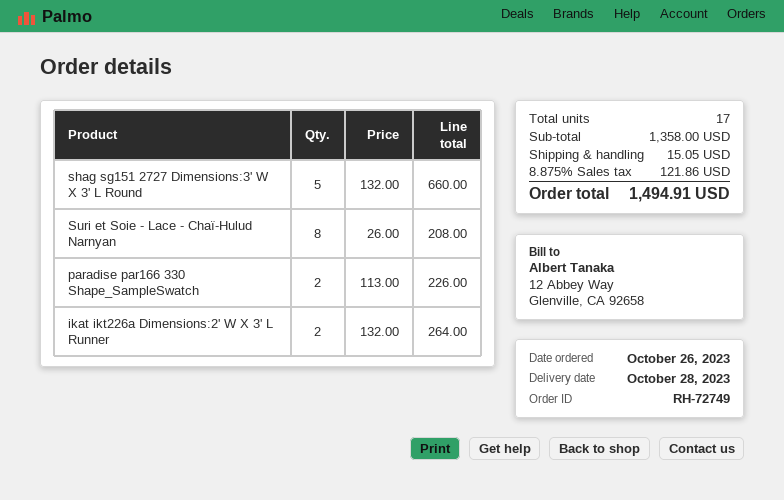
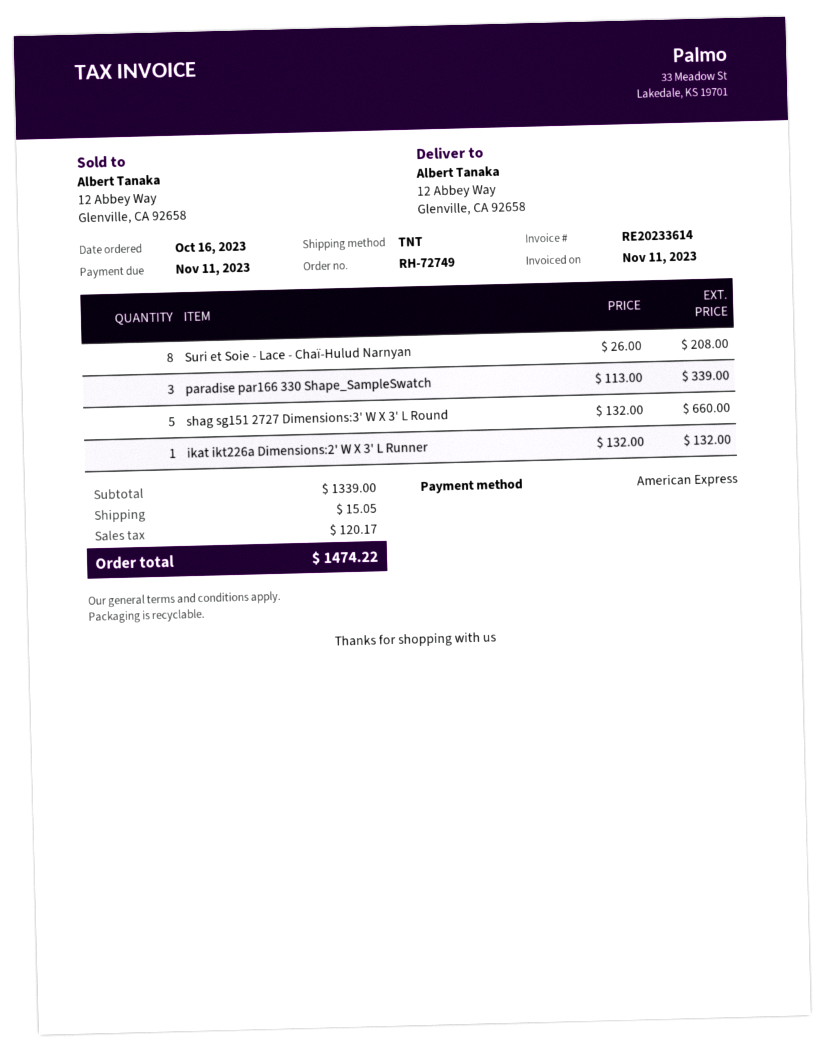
order date: 2023-10-26 -> 2023-10-16
paradise par166 330 Shape_SampleSwatch: 2 x 113.00 = 226.00 -> 3 x 113.00 = 339.00
ikat ikt226a Dimensions:2' W X 3' L Runner: 2 x 132.00 = 264.00 -> 1 x 132.00 = 132.00
subtotal: 1358.00 -> 1339.00
tax: 121.86 -> 120.17
total: 1494.91 -> 1474.22

